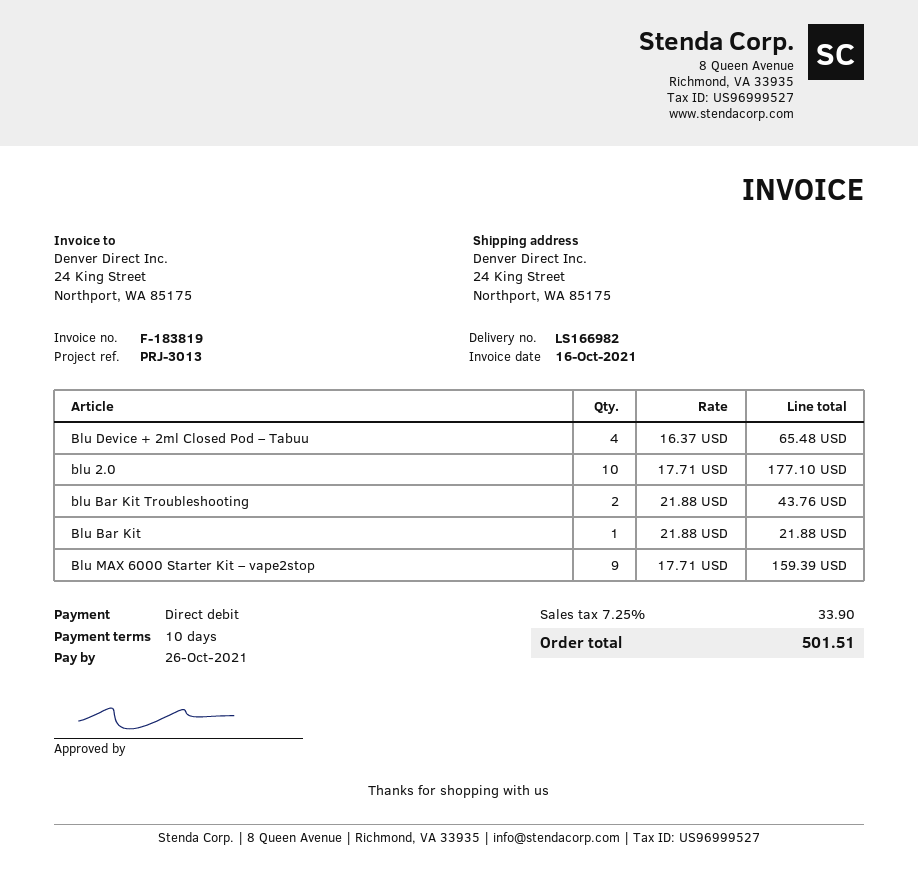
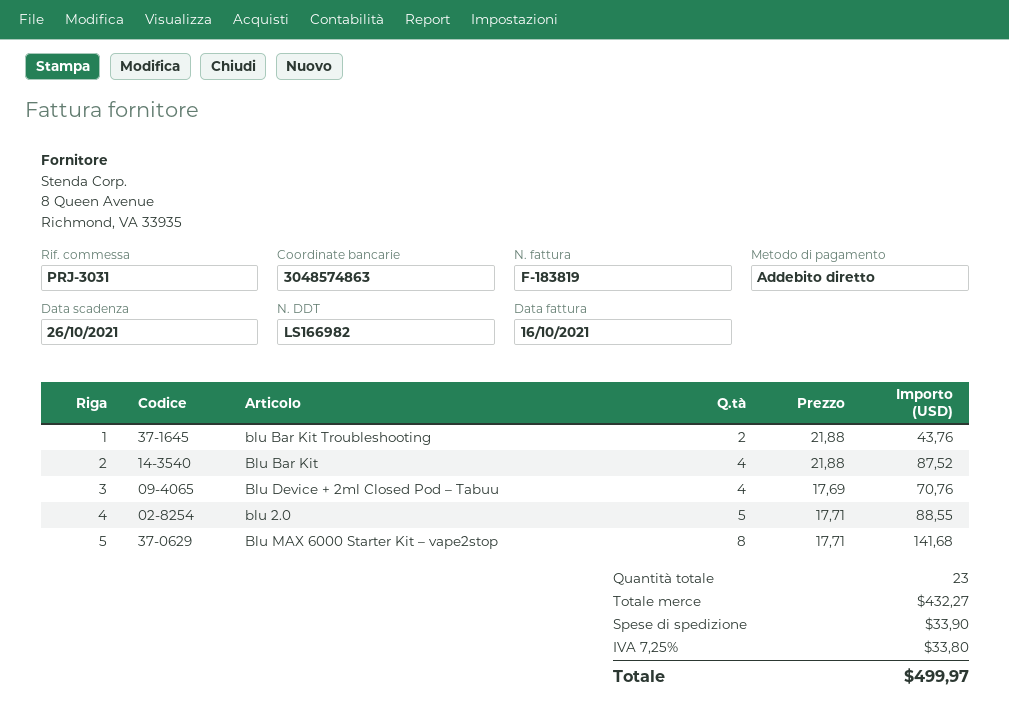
reference: PRJ-3013 -> PRJ-3031
Blu Device + 2ml Closed Pod – Tabuu: 4 x 16.37 = 65.48 -> 4 x 17.69 = 70.76
blu 2.0: 10 x 17.71 = 177.10 -> 5 x 17.71 = 88.55
Blu Bar Kit: 1 x 21.88 = 21.88 -> 4 x 21.88 = 87.52
Blu MAX 6000 Starter Kit – vape2stop: 9 x 17.71 = 159.39 -> 8 x 17.71 = 141.68
shipping: none -> 33.90
tax: 7.25% = 33.90 -> 7.25% = 33.80
total: 501.51 -> 499.97

